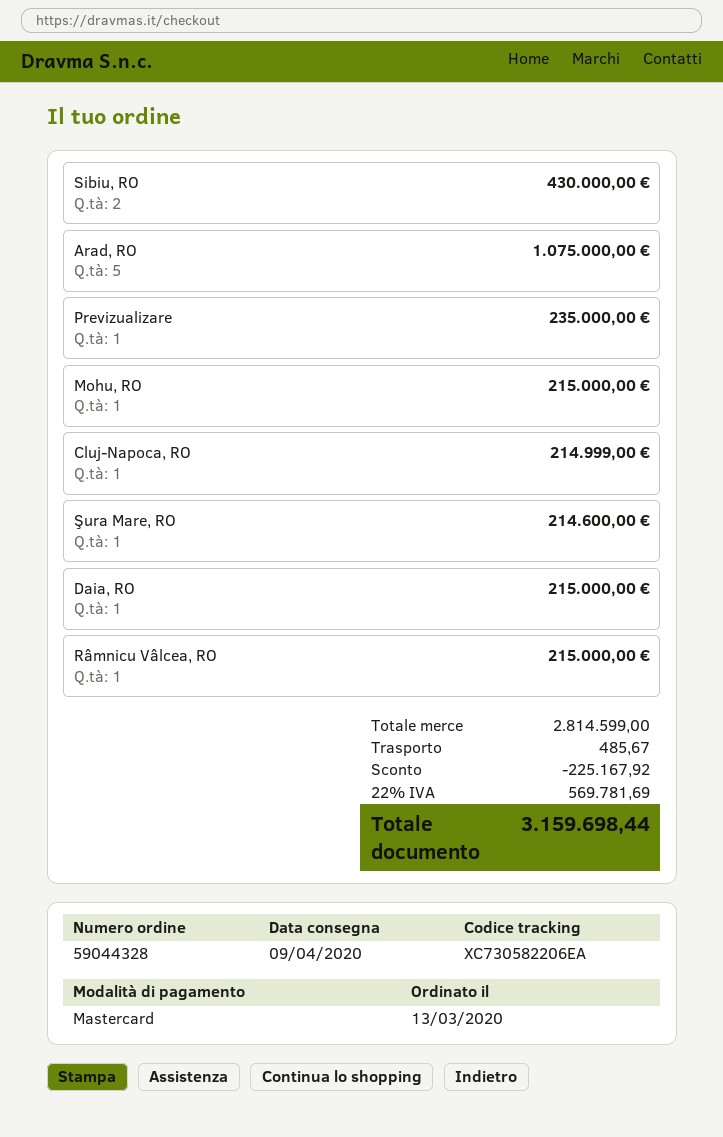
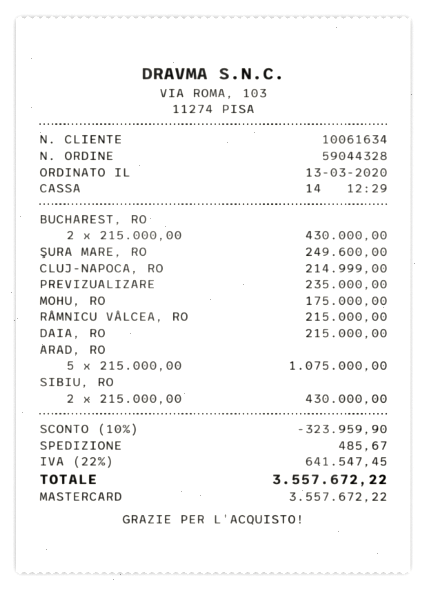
Mohu, RO: 1 for 215000.00 -> 1 for 175000.00
Şura Mare, RO: 1 for 214600.00 -> 1 for 249600.00
BUCHAREST, RO: none -> 2 for 430000.00
discount: 225167.92 -> 323959.90
tax: 22% = 569781.69 -> 22% = 641547.45
total: 3159698.44 -> 3557672.22

